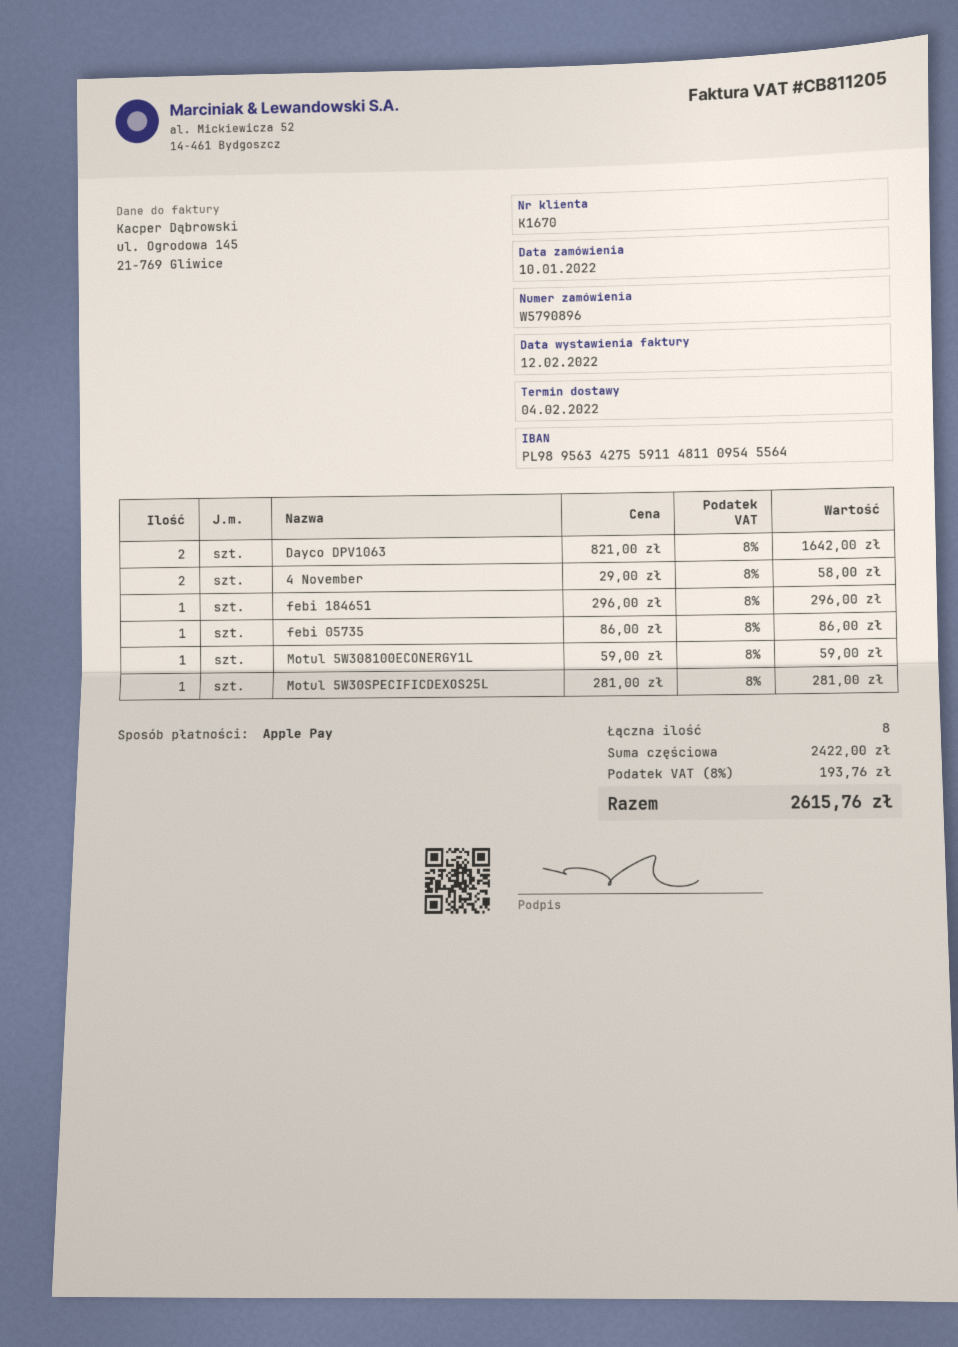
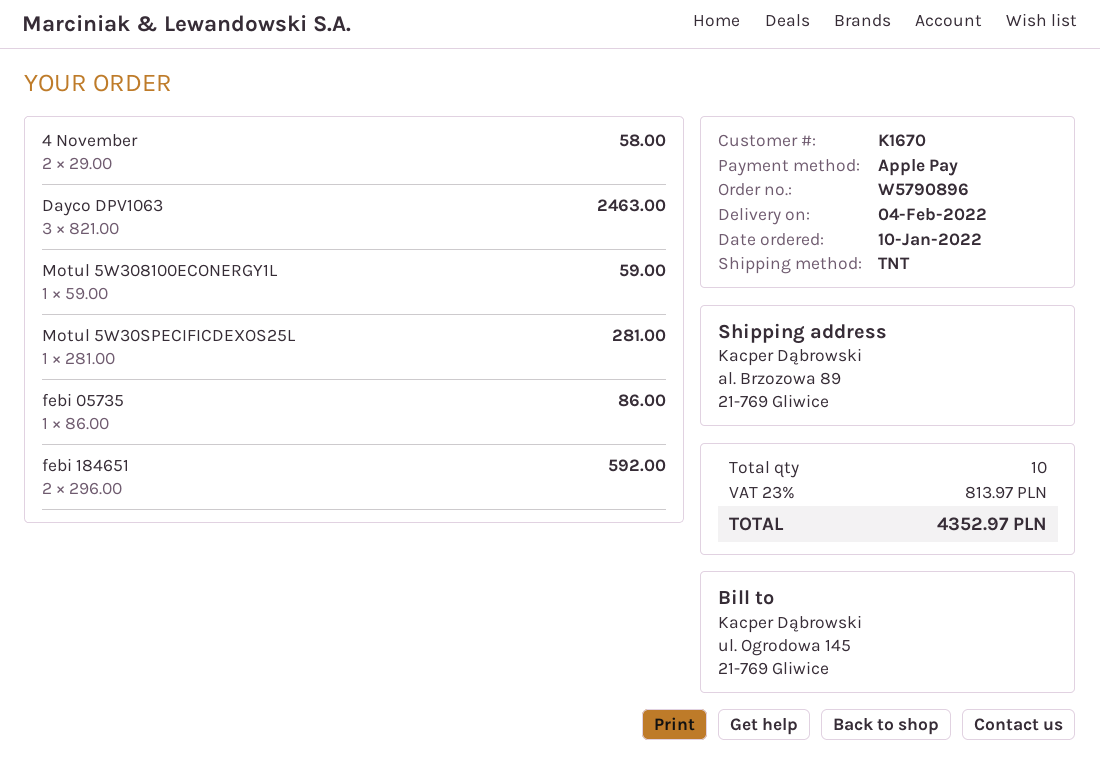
Dayco DPV1063: 2 x 821.00 = 1642.00 -> 3 x 821.00 = 2463.00
febi 184651: 1 x 296.00 = 296.00 -> 2 x 296.00 = 592.00
total quantity: 8 -> 10
tax: 8% = 193.76 -> 23% = 813.97
total: 2615.76 -> 4352.97

